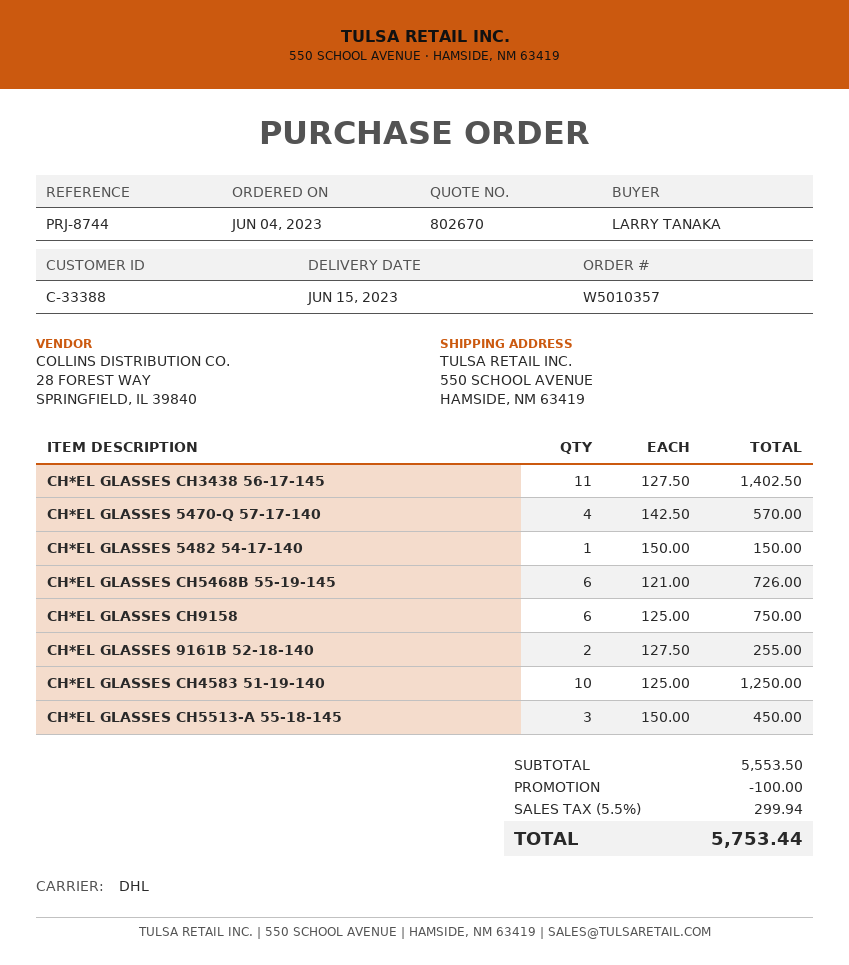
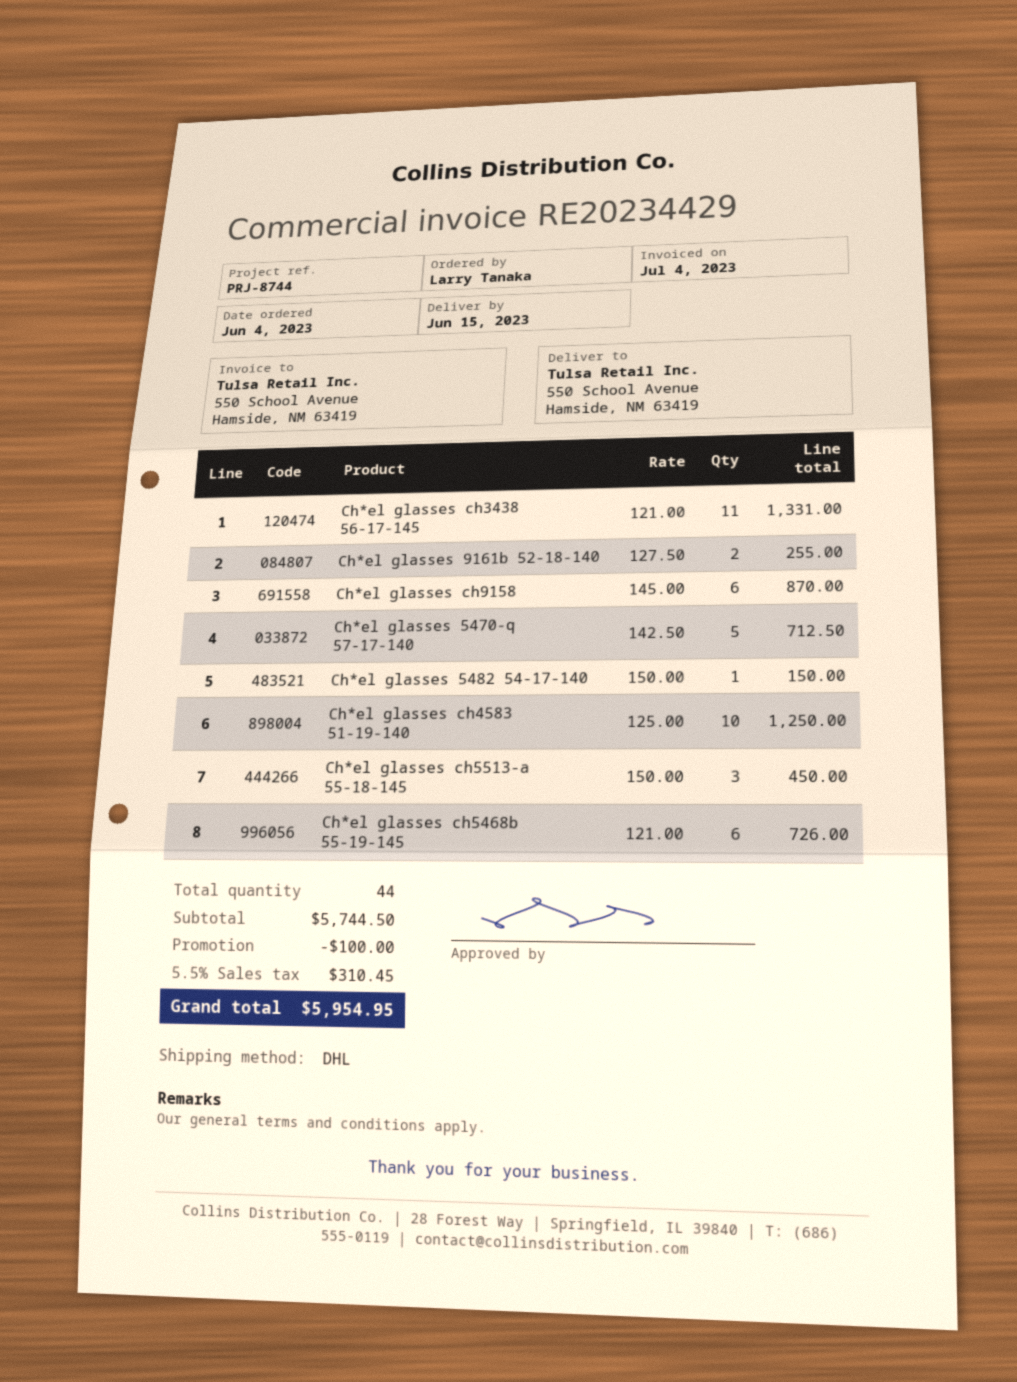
CH*EL GLASSES CH3438 56-17-145: 11 x 127.50 = 1402.50 -> 11 x 121.00 = 1331.00
CH*EL GLASSES 5470-Q 57-17-140: 4 x 142.50 = 570.00 -> 5 x 142.50 = 712.50
CH*EL GLASSES CH9158: 6 x 125.00 = 750.00 -> 6 x 145.00 = 870.00
subtotal: 5553.50 -> 5744.50
tax: 5.5% = 299.94 -> 5.5% = 310.45
total: 5753.44 -> 5954.95

